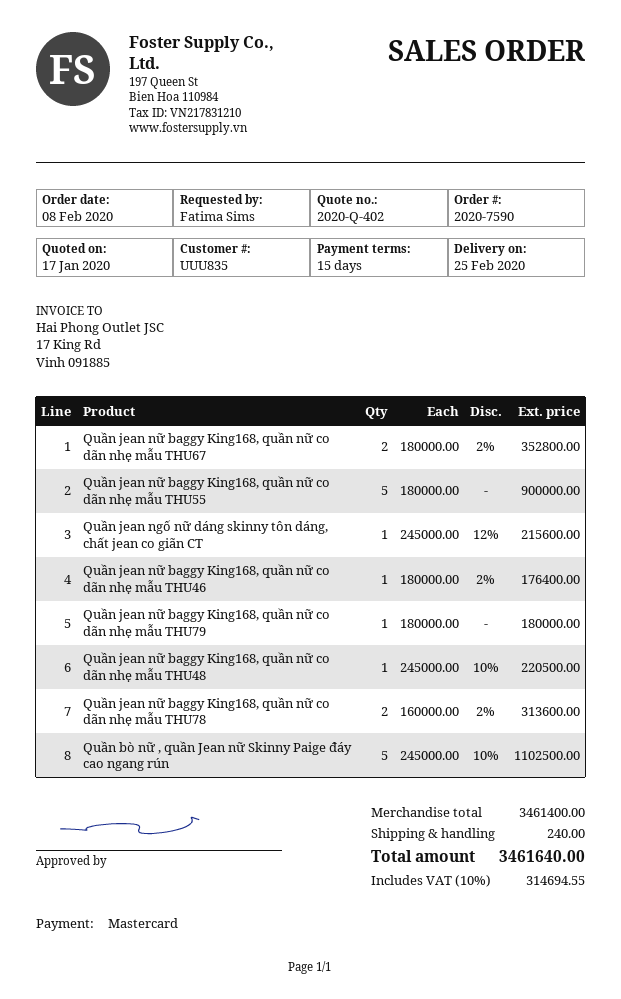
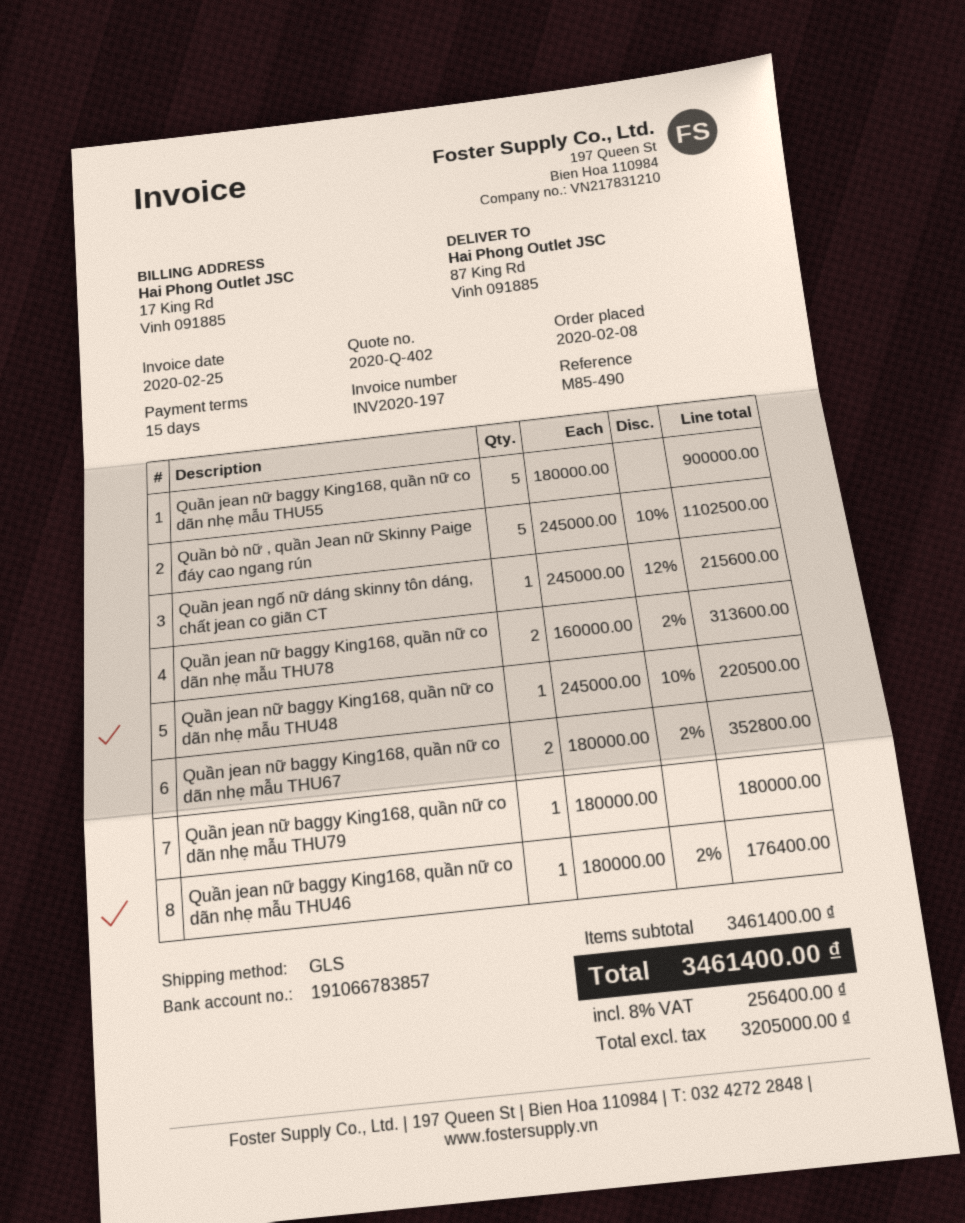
shipping: 240.00 -> none
tax: 10% = 314694.55 -> 8% = 256400.00
total: 3461640.00 -> 3461400.00

